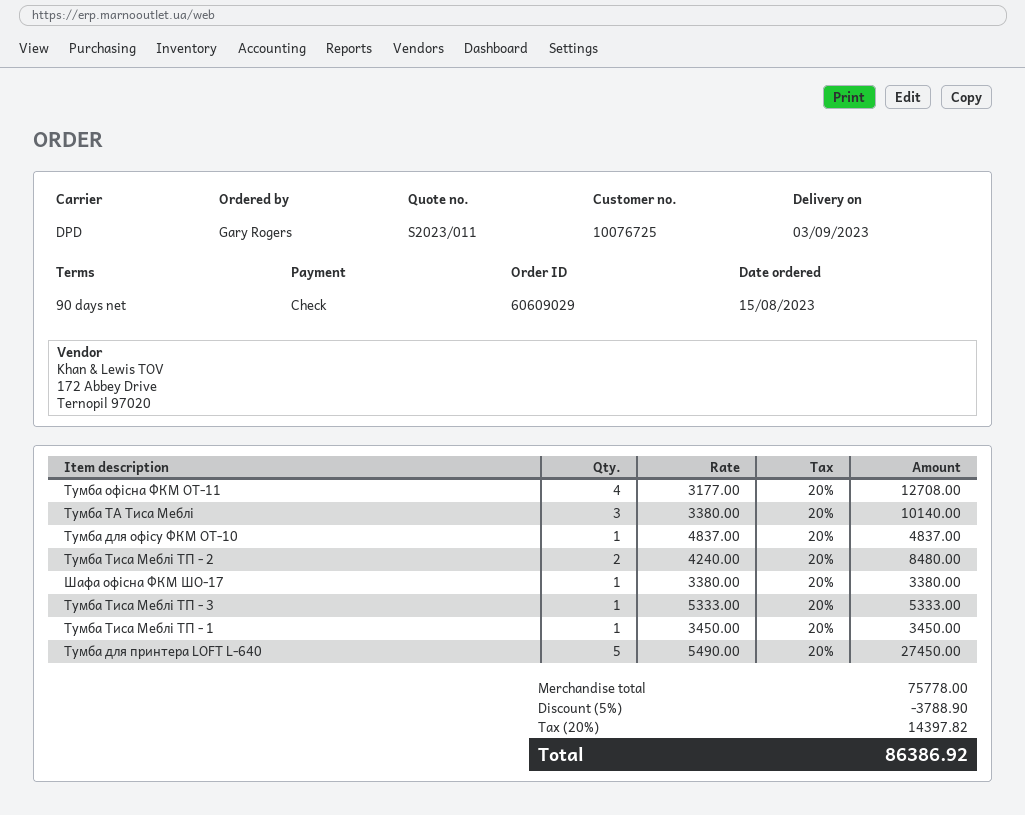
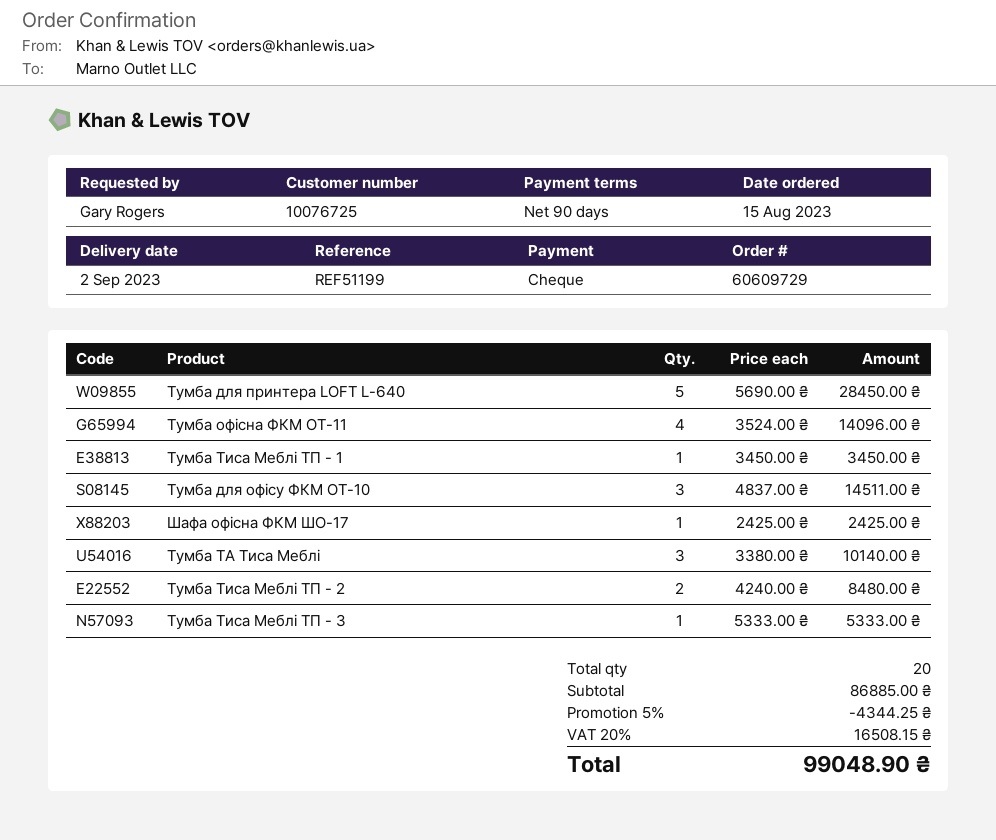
order number: 60609029 -> 60609729
delivery date: 2023-09-03 -> 2023-09-02
Тумба офісна ФКМ ОТ-11: 4 x 3177.00 = 12708.00 -> 4 x 3524.00 = 14096.00
Тумба для офісу ФКМ ОТ-10: 1 x 4837.00 = 4837.00 -> 3 x 4837.00 = 14511.00
Шафа офісна ФКМ ШО-17: 1 x 3380.00 = 3380.00 -> 1 x 2425.00 = 2425.00
Тумба для принтера LOFT L-640: 5 x 5490.00 = 27450.00 -> 5 x 5690.00 = 28450.00
subtotal: 75778.00 -> 86885.00
discount: 5% = 3788.90 -> 5% = 4344.25
tax: 20% = 14397.82 -> 20% = 16508.15
total: 86386.92 -> 99048.90

